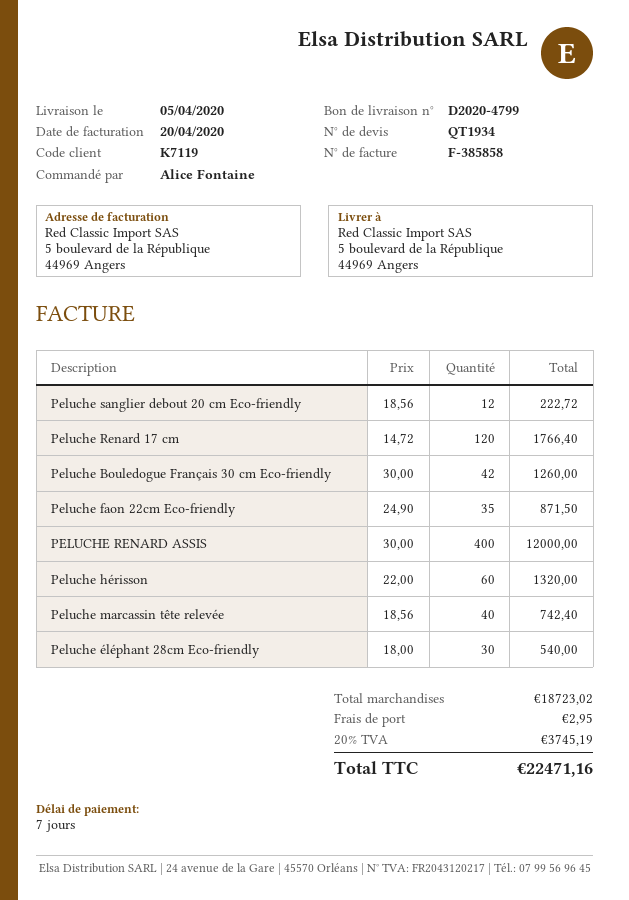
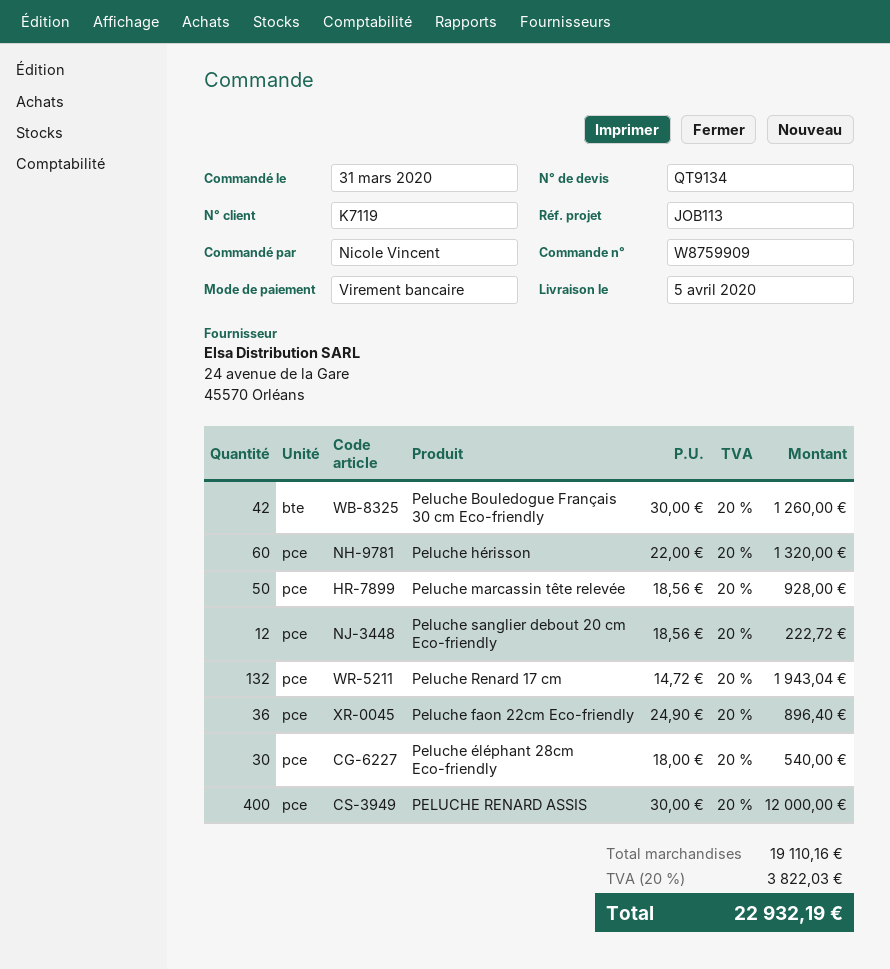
quote number: QT1934 -> QT9134
ordered by: Alice Fontaine -> Nicole Vincent
Peluche Renard 17 cm: 120 x 14.72 = 1766.40 -> 132 x 14.72 = 1943.04
Peluche faon 22cm Eco-friendly: 35 x 24.90 = 871.50 -> 36 x 24.90 = 896.40
Peluche marcassin tête relevée: 40 x 18.56 = 742.40 -> 50 x 18.56 = 928.00
subtotal: 18723.02 -> 19110.16
shipping: 2.95 -> none
tax: 20% = 3745.19 -> 20% = 3822.03
total: 22471.16 -> 22932.19

